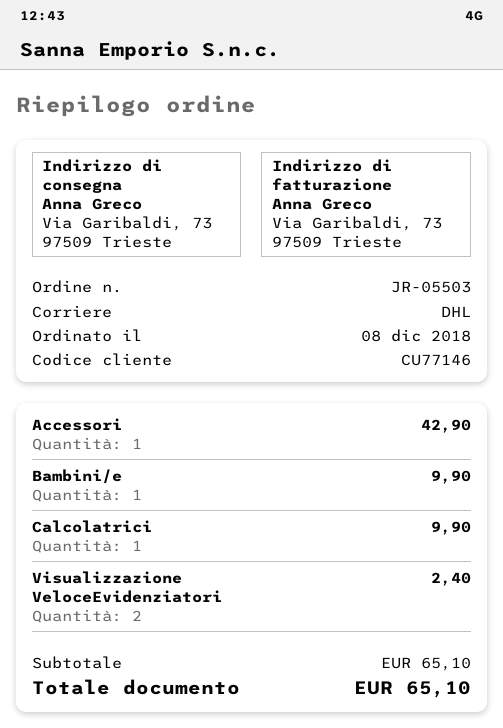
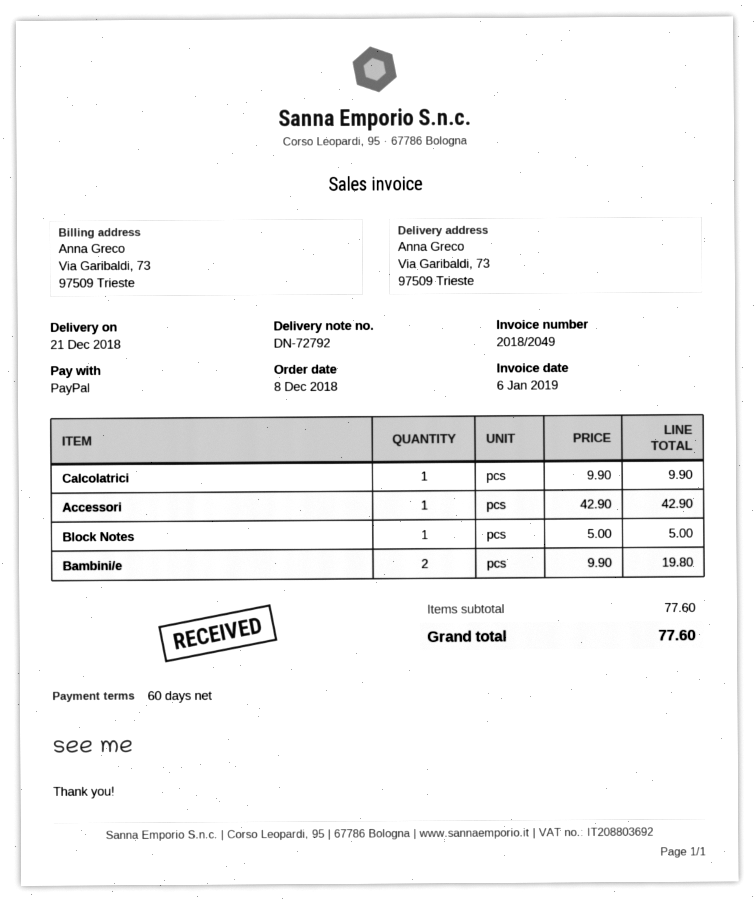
Bambini/e: 1 for 9.90 -> 2 for 19.80
Visualizzazione VeloceEvidenziatori: 2 for 2.40 -> none
Block Notes: none -> 1 for 5.00
subtotal: 65.10 -> 77.60
total: 65.10 -> 77.60

